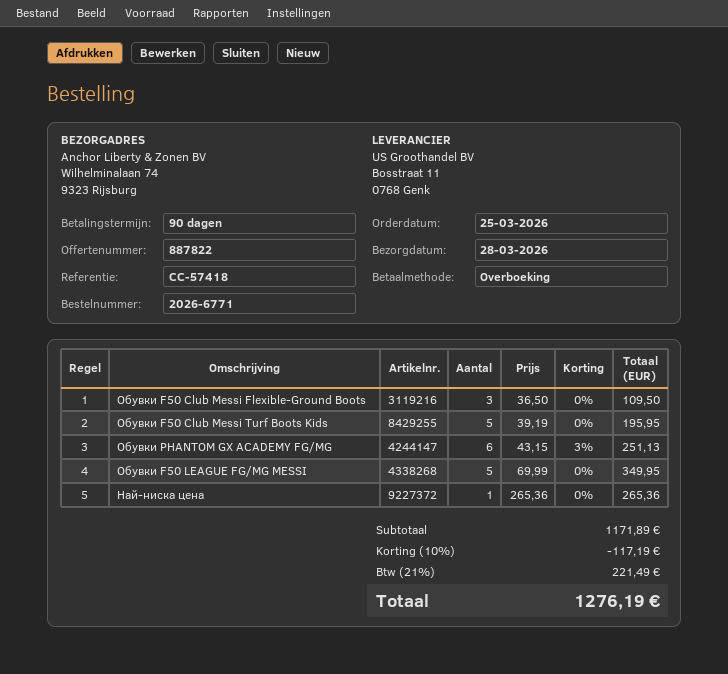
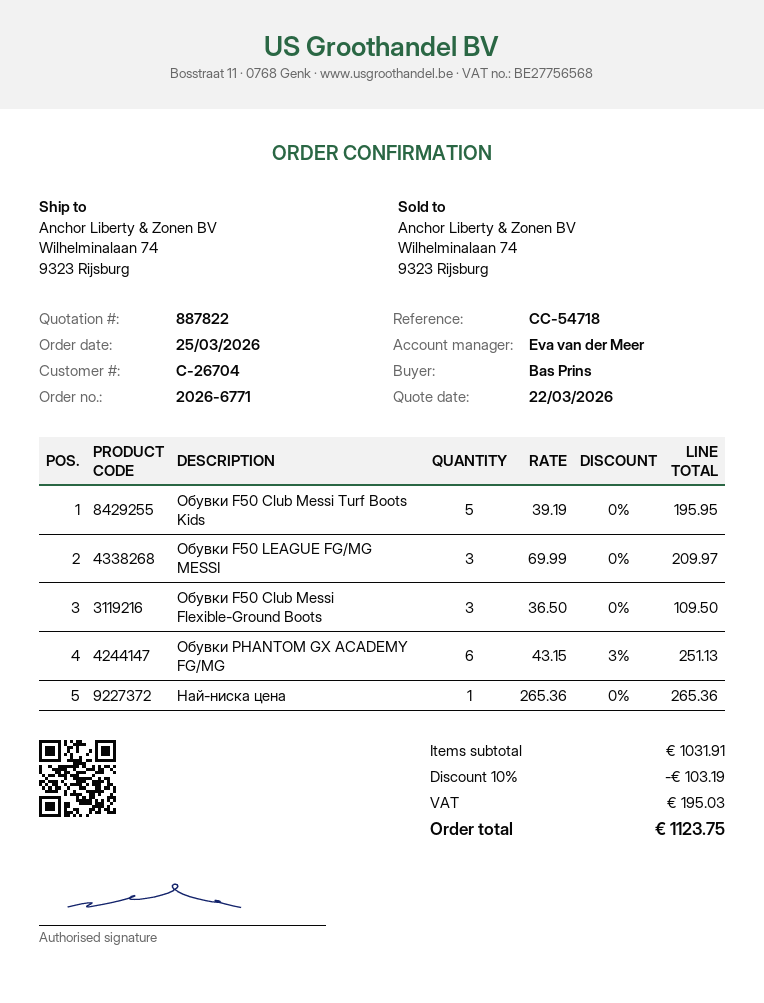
reference: CC-57418 -> CC-54718
Обувки F50 LEAGUE FG/MG MESSI: 5 x 69.99 = 349.95 -> 3 x 69.99 = 209.97
subtotal: 1171.89 -> 1031.91
discount: 10% = 117.19 -> 10% = 103.19
tax: 221.49 -> 195.03
total: 1276.19 -> 1123.75

